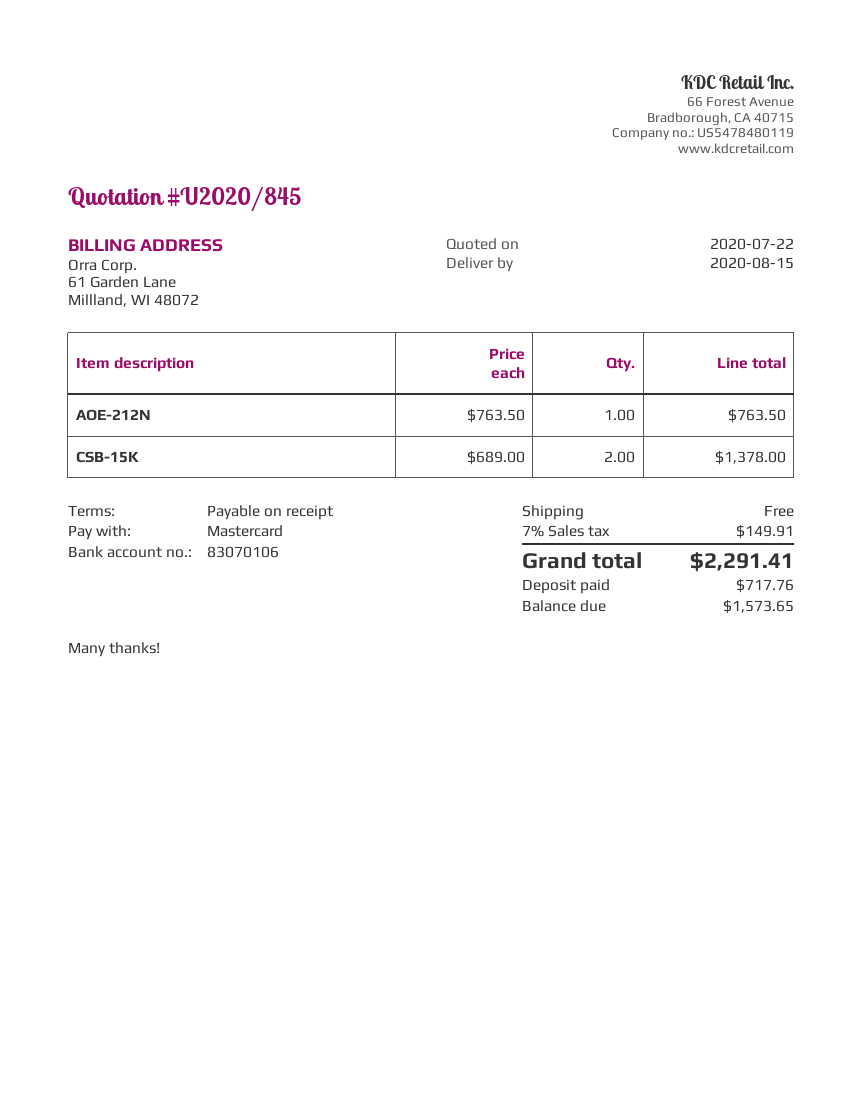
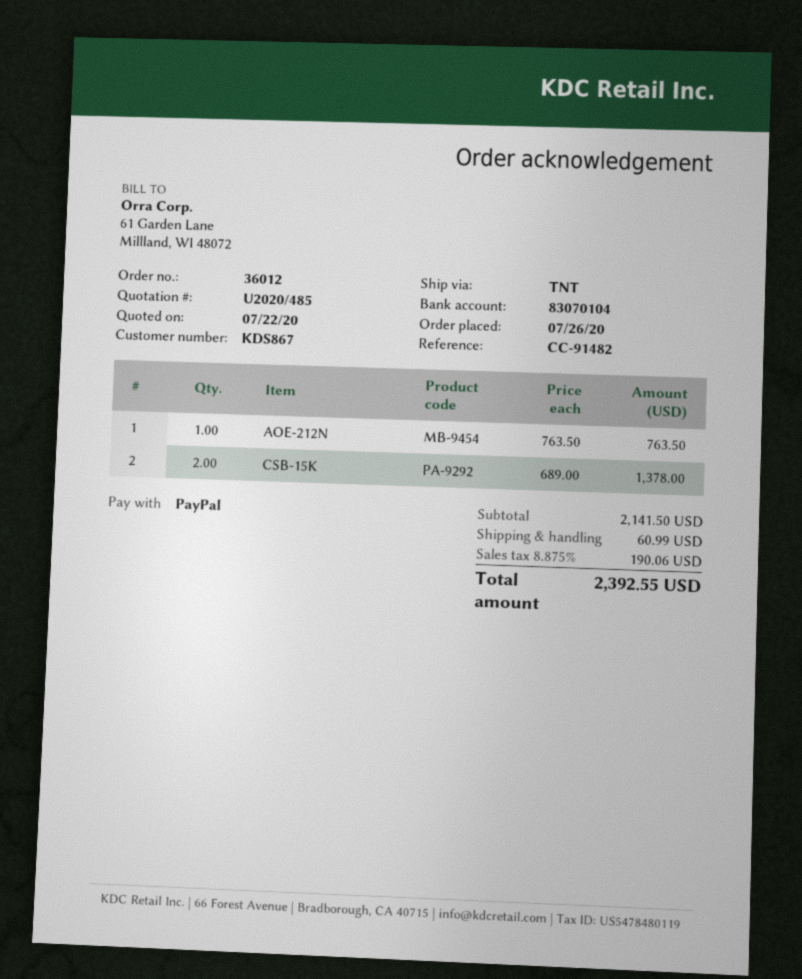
quote number: U2020/845 -> U2020/485
payment method: Mastercard -> PayPal
bank account: 83070106 -> 83070104
shipping: 0.00 -> 60.99
tax: 7% = 149.91 -> 8.875% = 190.06
total: 2291.41 -> 2392.55

